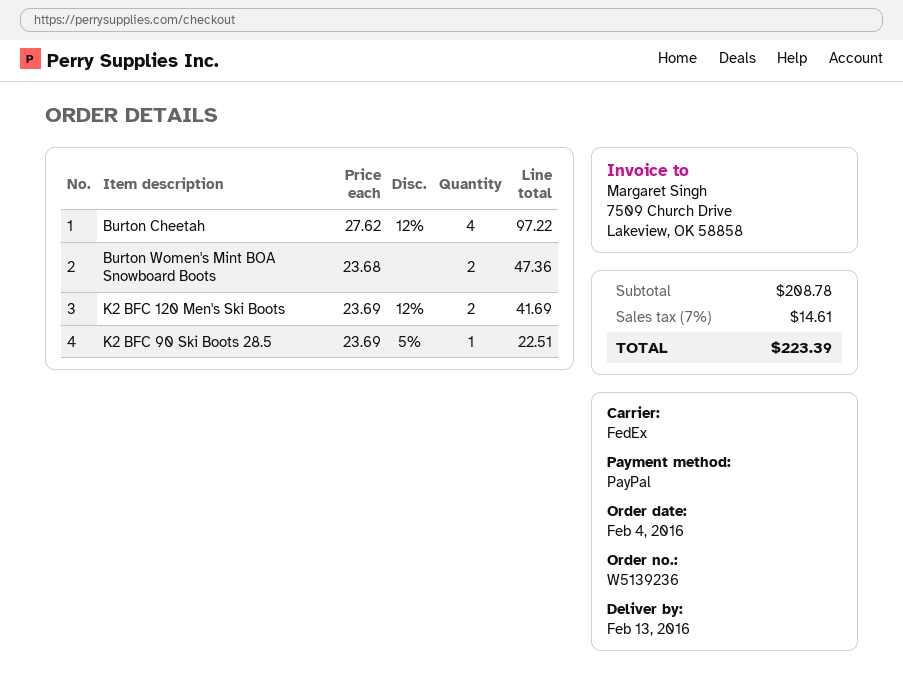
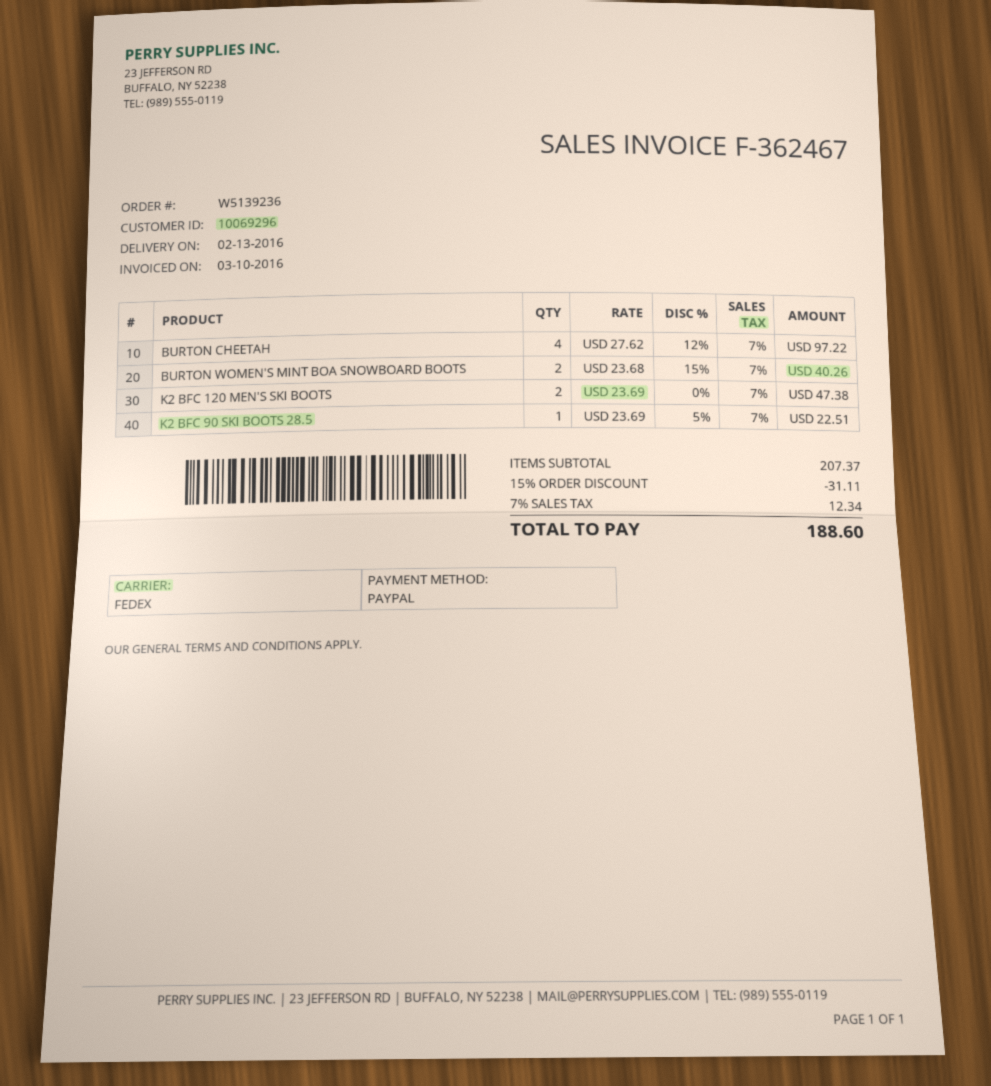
Burton Women's Mint BOA Snowboard Boots: 2 x 23.68 = 47.36 -> 2 x 23.68 - 15% = 40.26
K2 BFC 120 Men's Ski Boots: 2 x 23.69 - 12% = 41.69 -> 2 x 23.69 = 47.38
subtotal: 208.78 -> 207.37
discount: none -> 15% = 31.11
tax: 7% = 14.61 -> 7% = 12.34
total: 223.39 -> 188.60

